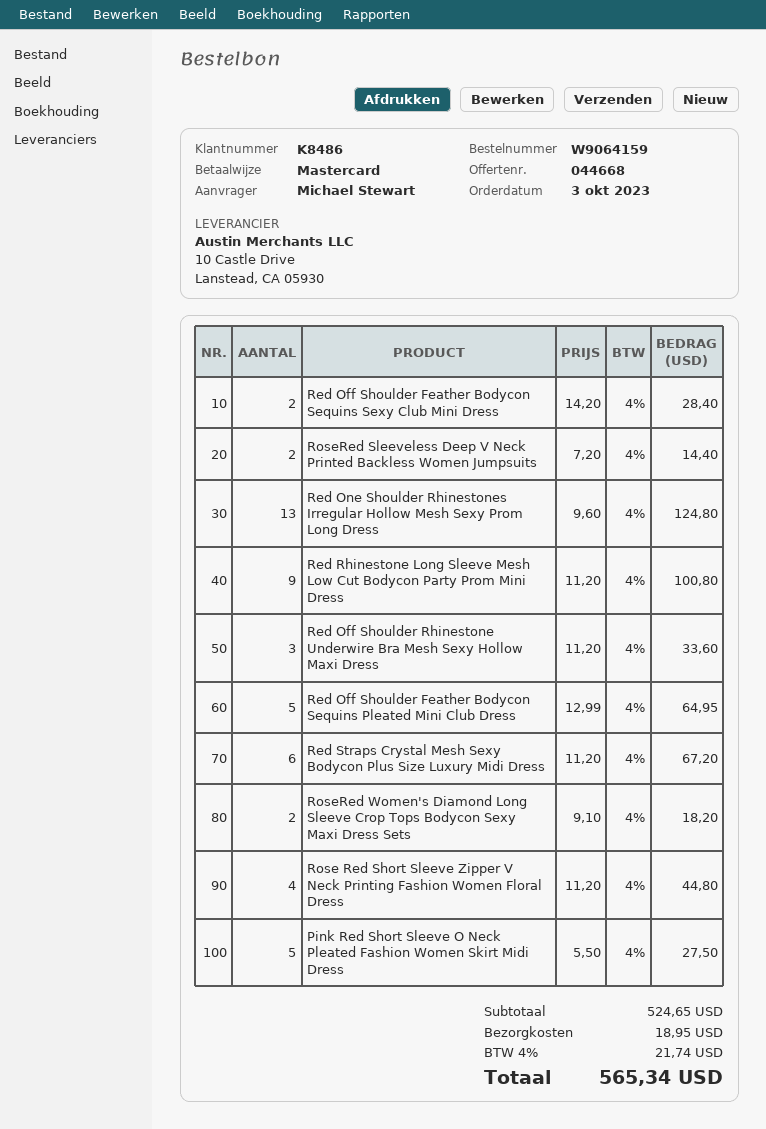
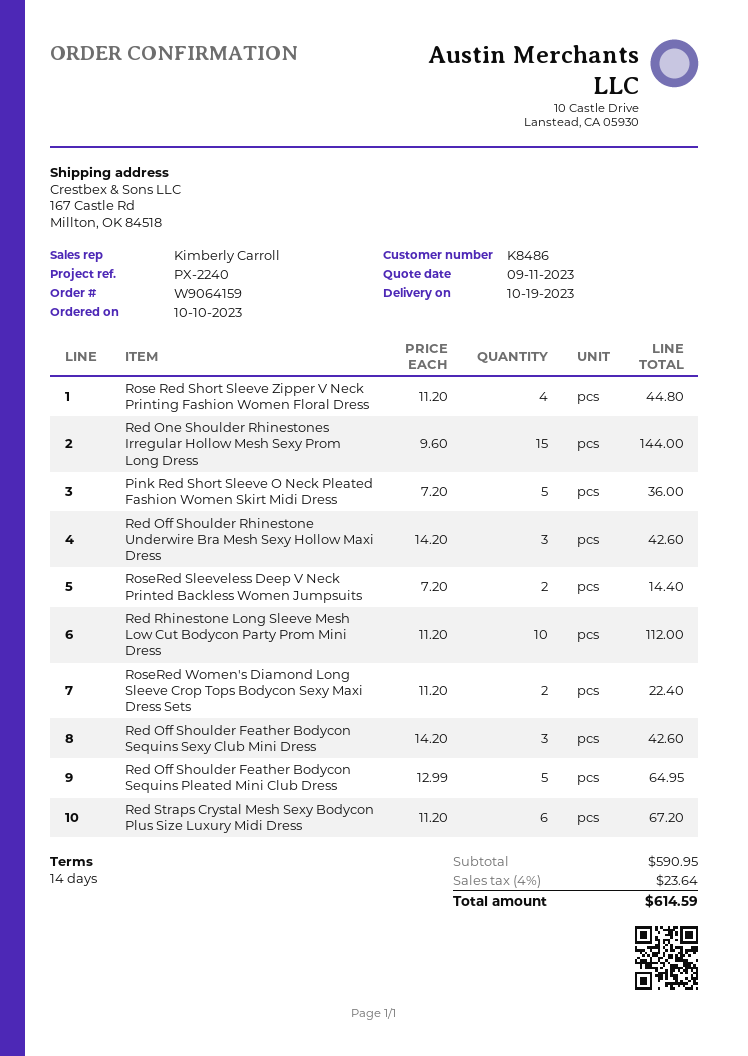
order date: 2023-10-03 -> 2023-10-10
Red Off Shoulder Feather Bodycon Sequins Sexy Club Mini Dress: 2 x 14.20 = 28.40 -> 3 x 14.20 = 42.60
Red One Shoulder Rhinestones Irregular Hollow Mesh Sexy Prom Long Dress: 13 x 9.60 = 124.80 -> 15 x 9.60 = 144.00
Red Rhinestone Long Sleeve Mesh Low Cut Bodycon Party Prom Mini Dress: 9 x 11.20 = 100.80 -> 10 x 11.20 = 112.00
Red Off Shoulder Rhinestone Underwire Bra Mesh Sexy Hollow Maxi Dress: 3 x 11.20 = 33.60 -> 3 x 14.20 = 42.60
RoseRed Women's Diamond Long Sleeve Crop Tops Bodycon Sexy Maxi Dress Sets: 2 x 9.10 = 18.20 -> 2 x 11.20 = 22.40
Pink Red Short Sleeve O Neck Pleated Fashion Women Skirt Midi Dress: 5 x 5.50 = 27.50 -> 5 x 7.20 = 36.00
subtotal: 524.65 -> 590.95
shipping: 18.95 -> none
tax: 4% = 21.74 -> 4% = 23.64
total: 565.34 -> 614.59

